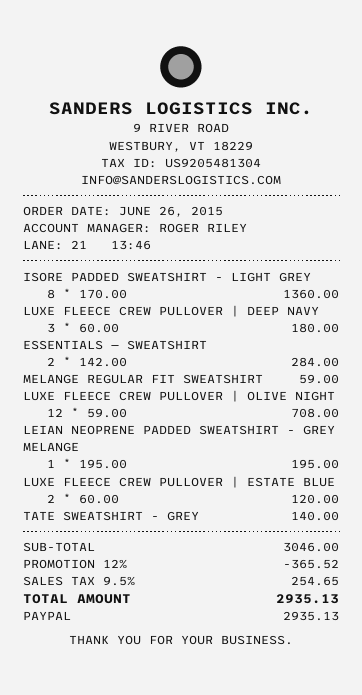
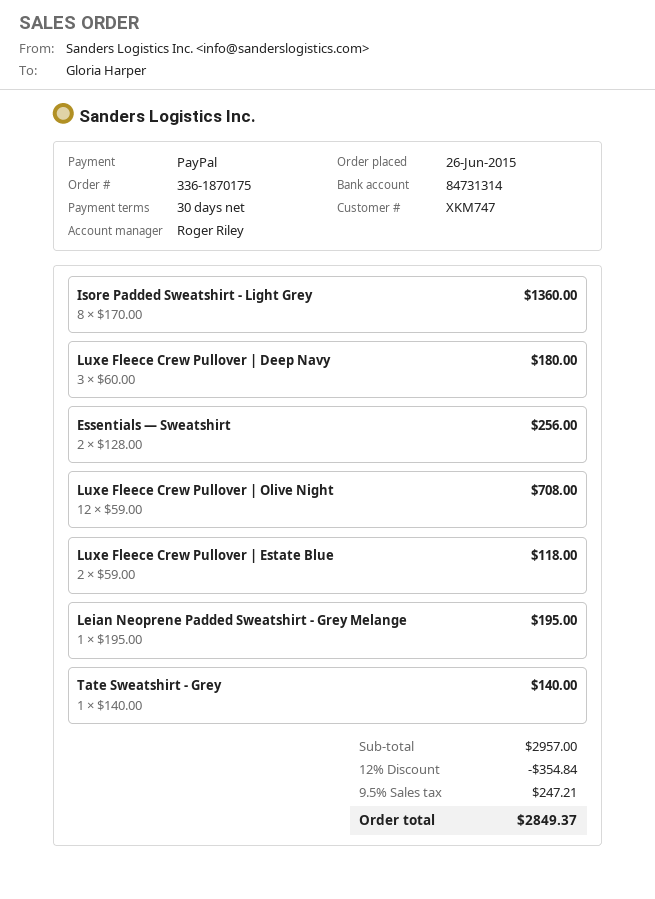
ESSENTIALS — SWEATSHIRT: 2 x 142.00 = 284.00 -> 2 x 128.00 = 256.00
MELANGE REGULAR FIT SWEATSHIRT: 1 x 59.00 = 59.00 -> none
LUXE FLEECE CREW PULLOVER | ESTATE BLUE: 2 x 60.00 = 120.00 -> 2 x 59.00 = 118.00
subtotal: 3046.00 -> 2957.00
discount: 12% = 365.52 -> 12% = 354.84
tax: 9.5% = 254.65 -> 9.5% = 247.21
total: 2935.13 -> 2849.37

